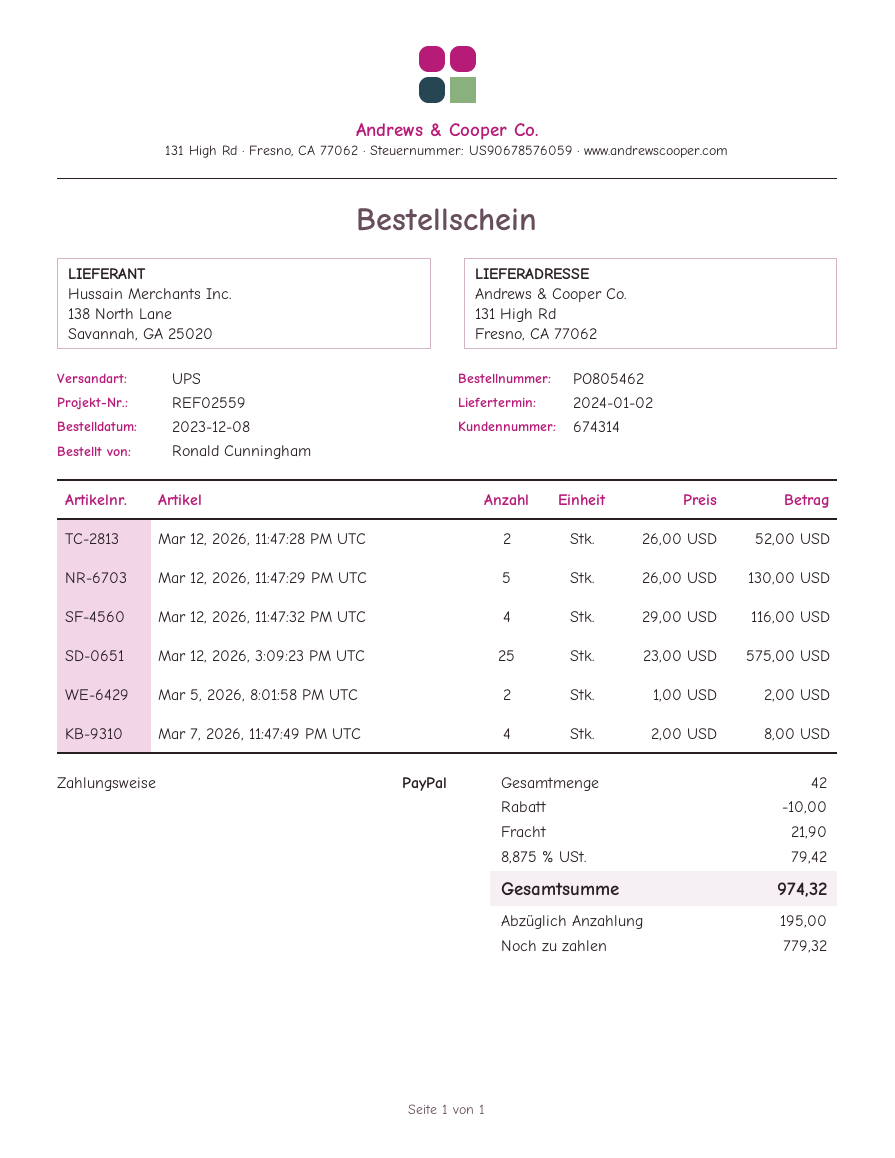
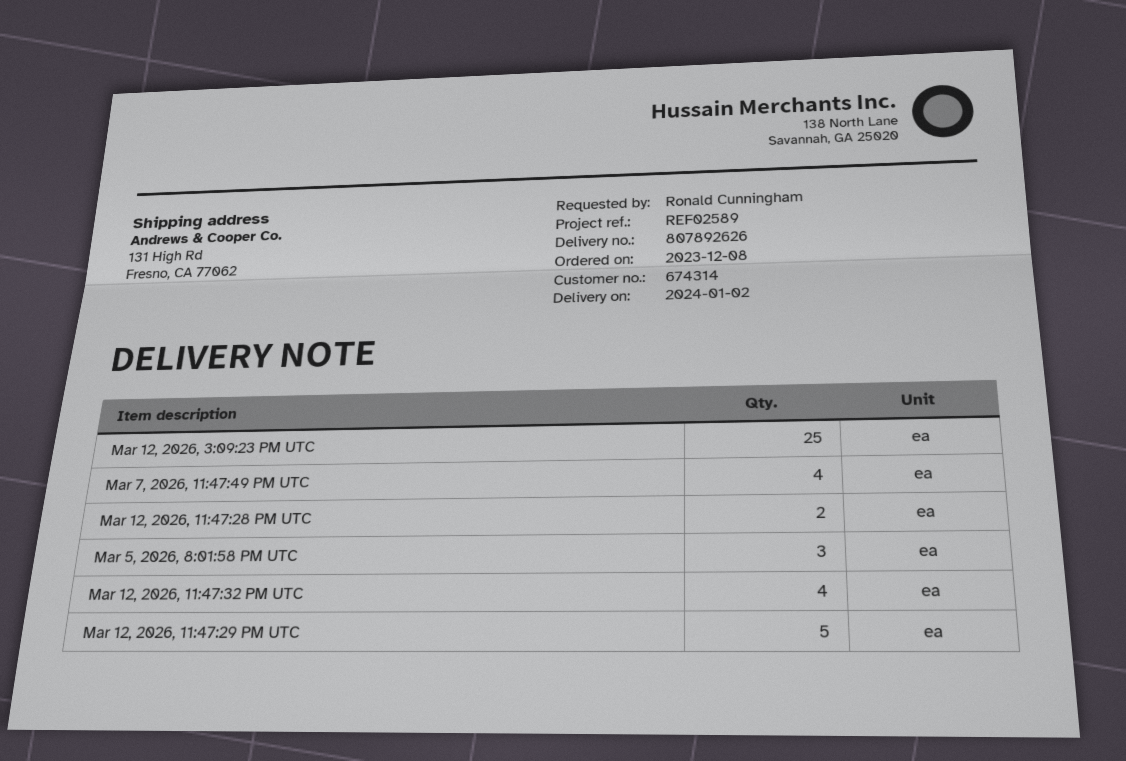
reference: REF02559 -> REF02589
Mar 5, 2026, 8:01:58 PM UTC: 2 -> 3

